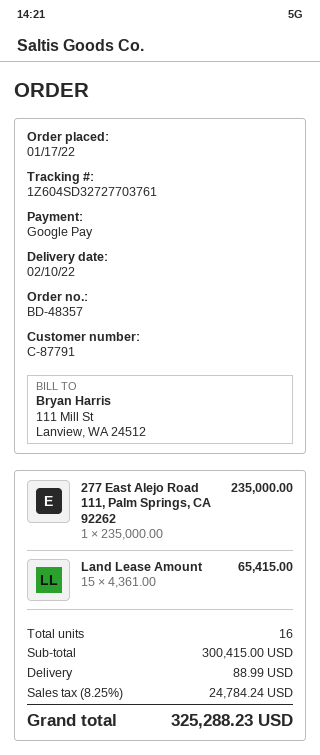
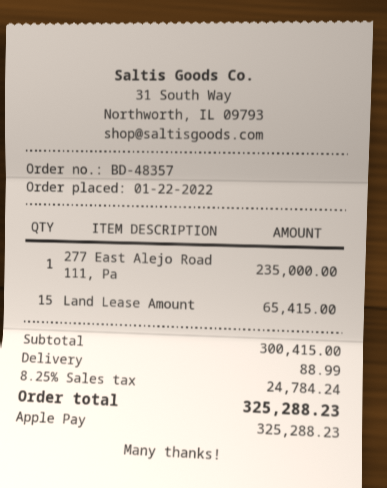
order date: 2022-01-17 -> 2022-01-22
payment method: Google Pay -> Apple Pay

